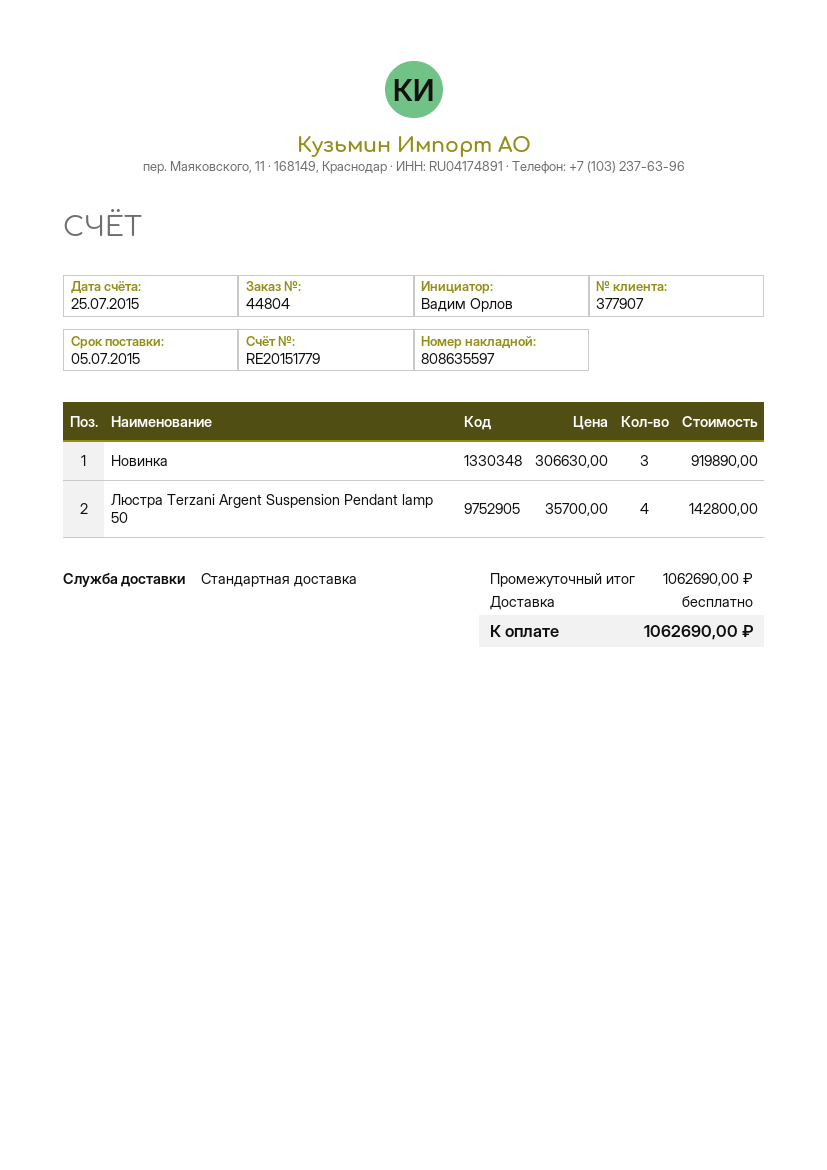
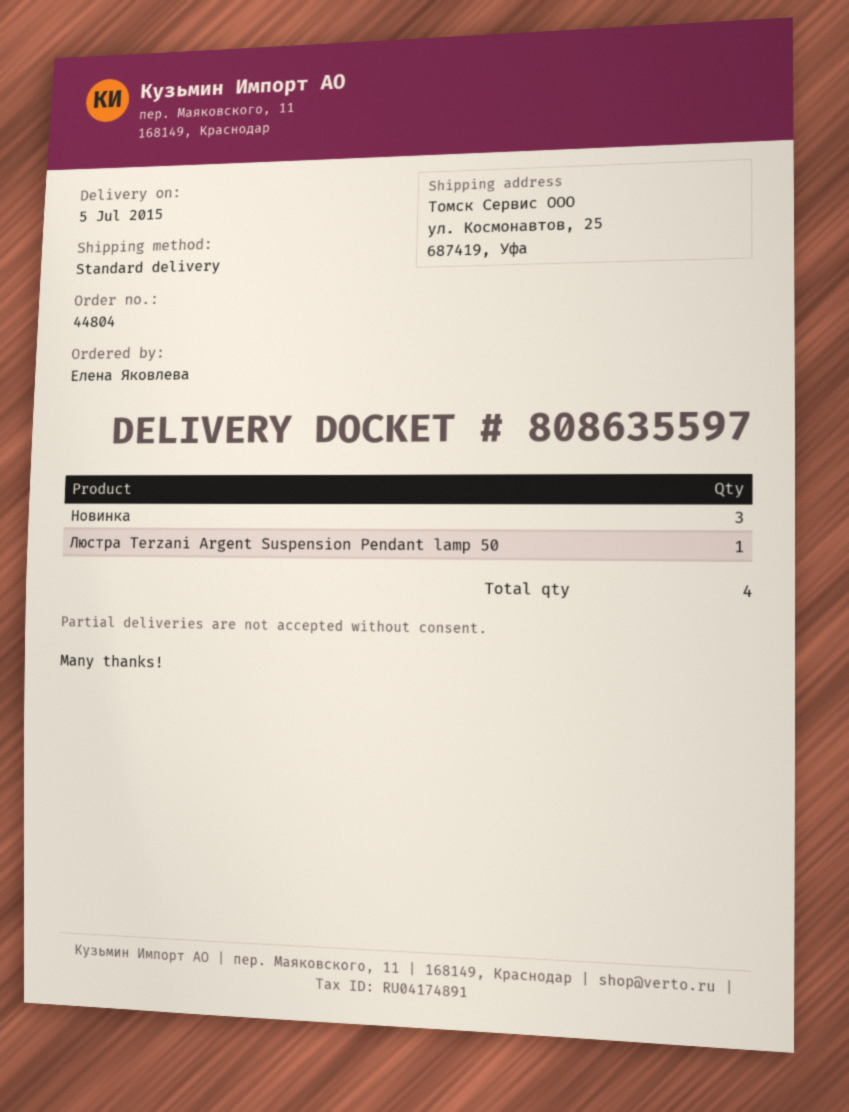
ordered by: Вадим Орлов -> Елена Яковлева
Люстра Terzani Argent Suspension Pendant lamp 50: 4 -> 1

